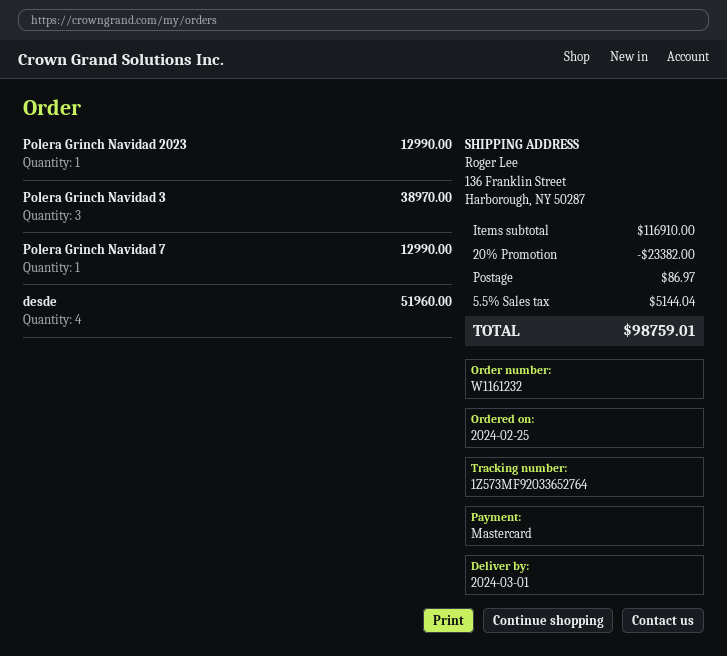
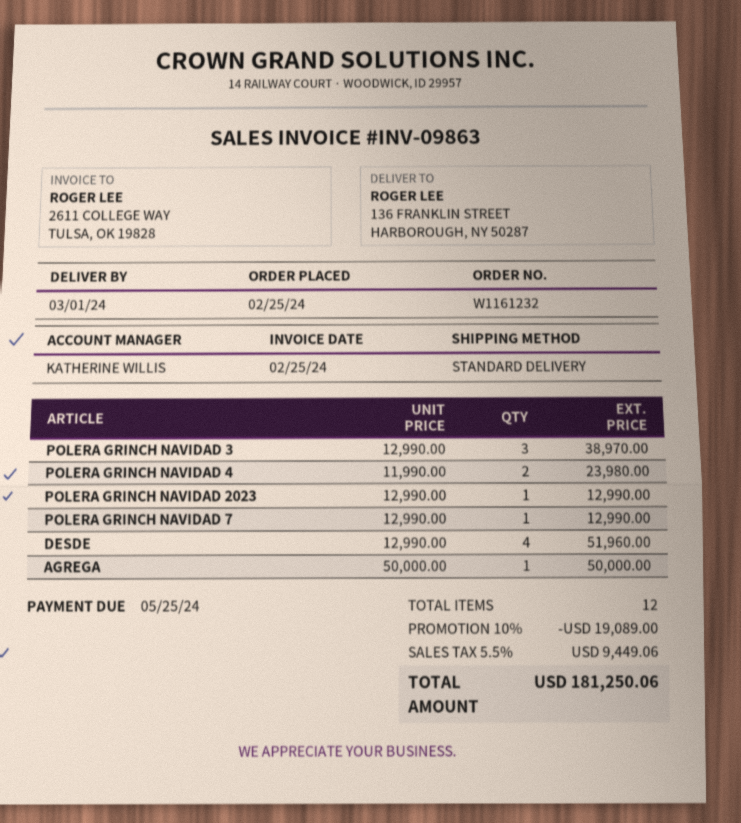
POLERA GRINCH NAVIDAD 4: none -> 2 for 23980.00
AGREGA: none -> 1 for 50000.00
discount: 20% = 23382.00 -> 10% = 19089.00
shipping: 86.97 -> none
tax: 5.5% = 5144.04 -> 5.5% = 9449.06
total: 98759.01 -> 181250.06

